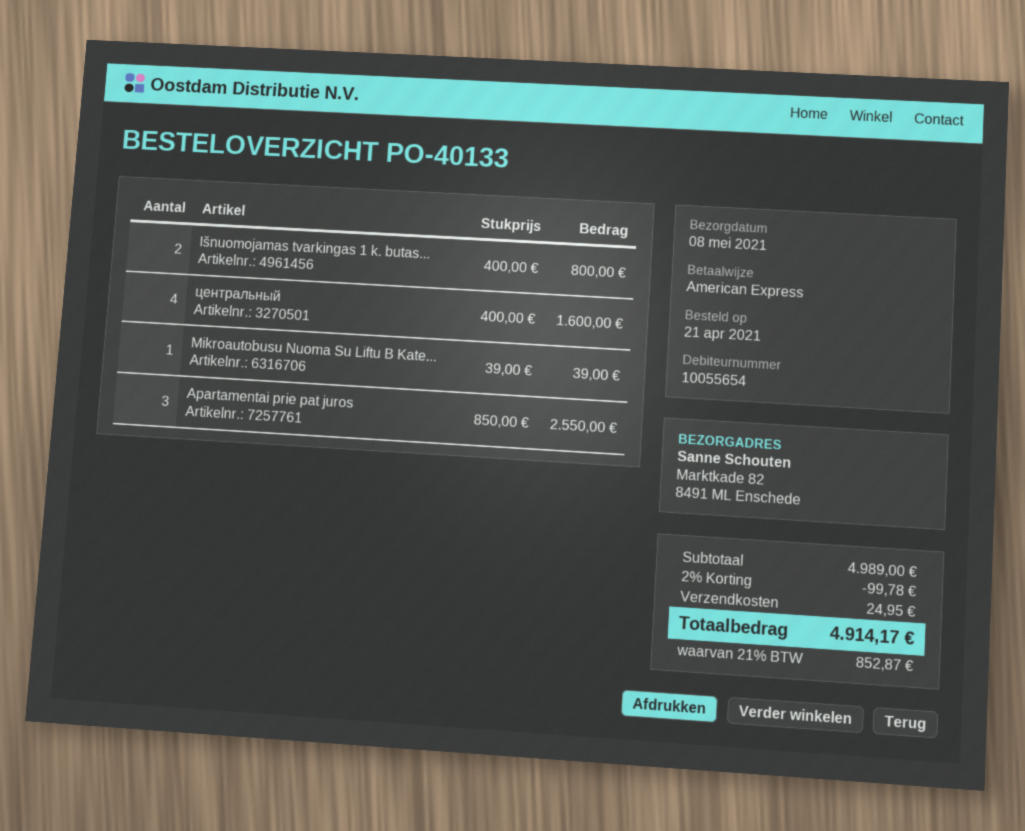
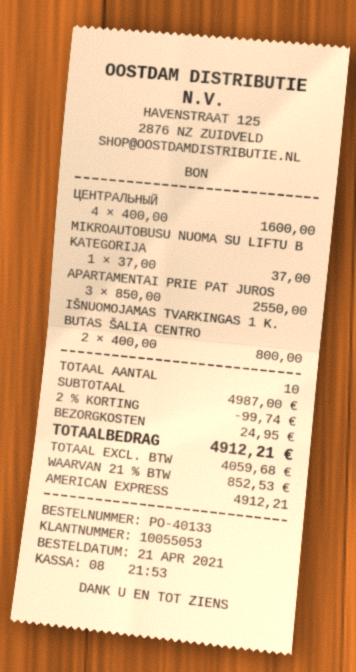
customer number: 10055654 -> 10055053
Mikroautobusu Nuoma Su Liftu B Kate...: 1 x 39.00 = 39.00 -> 1 x 37.00 = 37.00
subtotal: 4989.00 -> 4987.00
discount: 2% = 99.78 -> 2% = 99.74
tax: 21% = 852.87 -> 21% = 852.53
total: 4914.17 -> 4912.21

